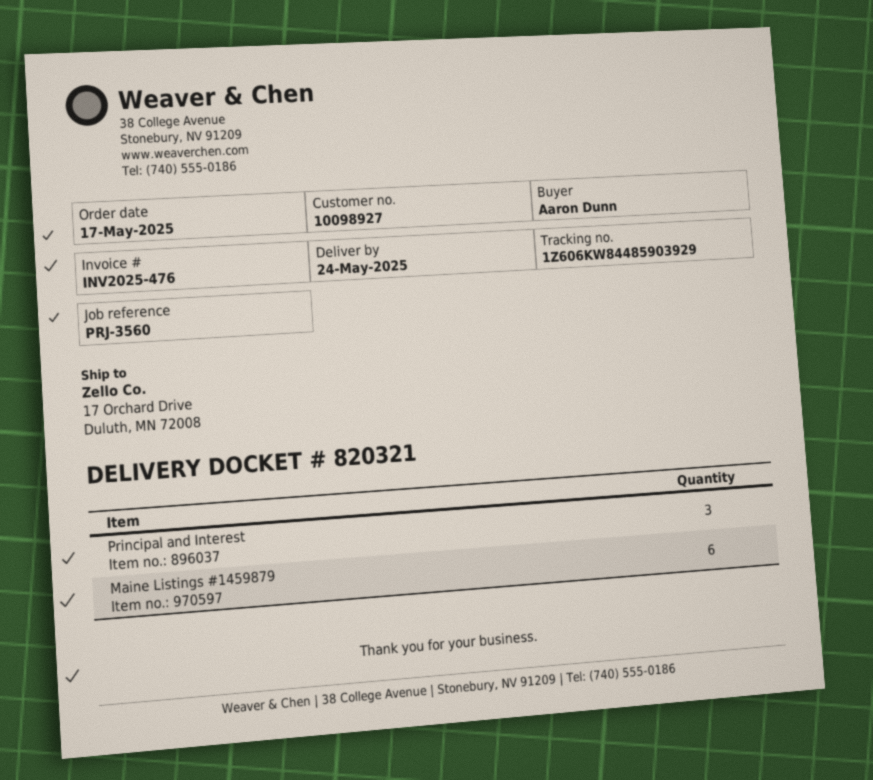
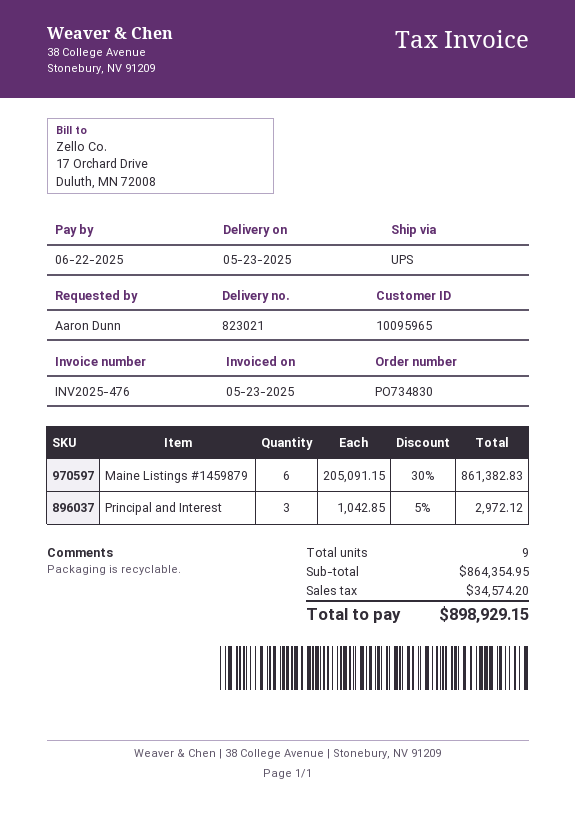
delivery note number: 820321 -> 823021
delivery date: 2025-05-24 -> 2025-05-23
customer number: 10098927 -> 10095965

